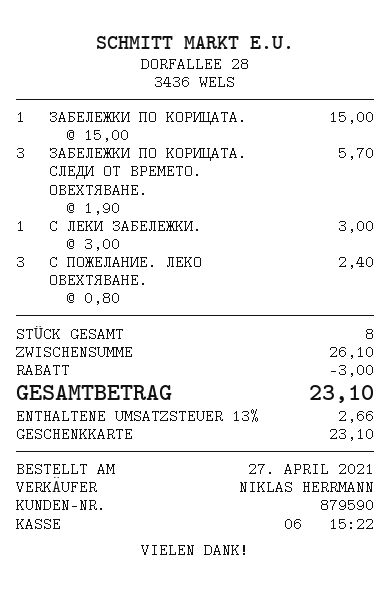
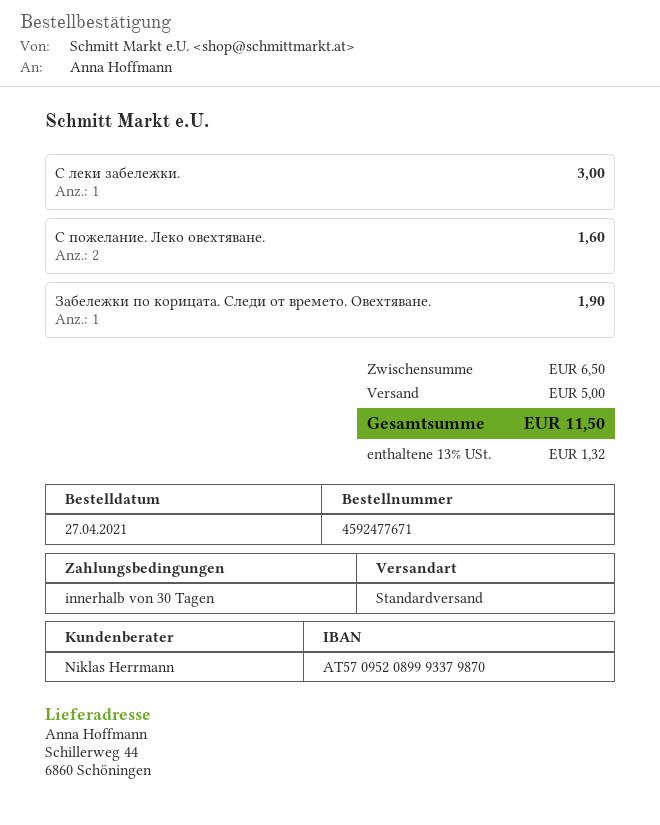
ЗАБЕЛЕЖКИ ПО КОРИЦАТА.: 1 for 15.00 -> none
ЗАБЕЛЕЖКИ ПО КОРИЦАТА. СЛЕДИ ОТ ВРЕМЕТО. ОВЕХТЯВАНЕ.: 3 for 5.70 -> 1 for 1.90
С ПОЖЕЛАНИЕ. ЛЕКО ОВЕХТЯВАНЕ.: 3 for 2.40 -> 2 for 1.60
subtotal: 26.10 -> 6.50
discount: 3.00 -> none
shipping: none -> 5.00
tax: 13% = 2.66 -> 13% = 1.32
total: 23.10 -> 11.50

